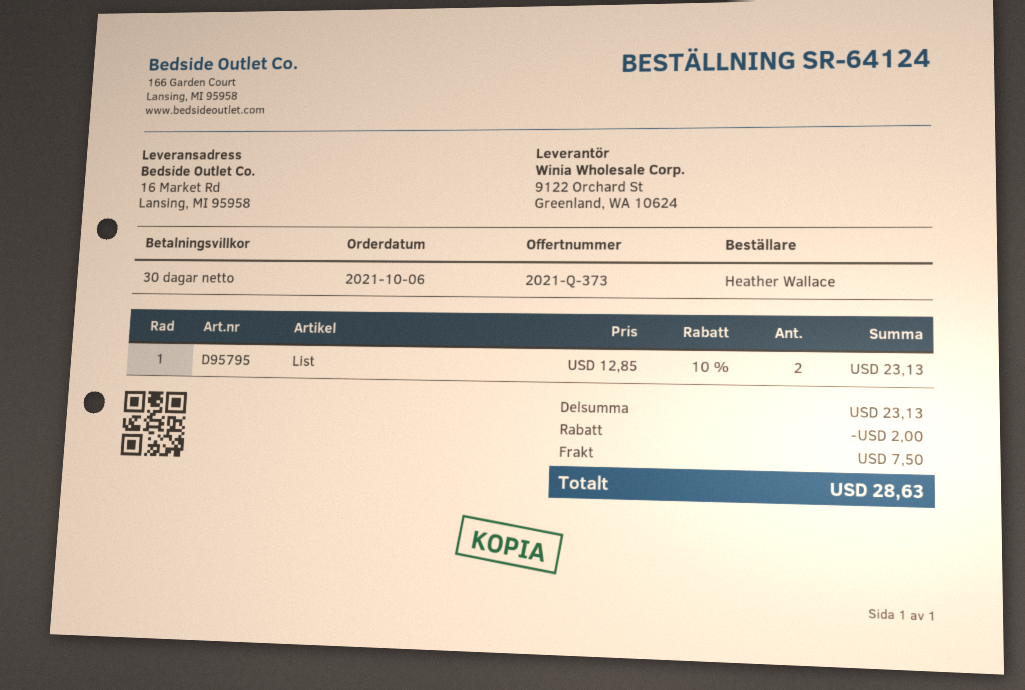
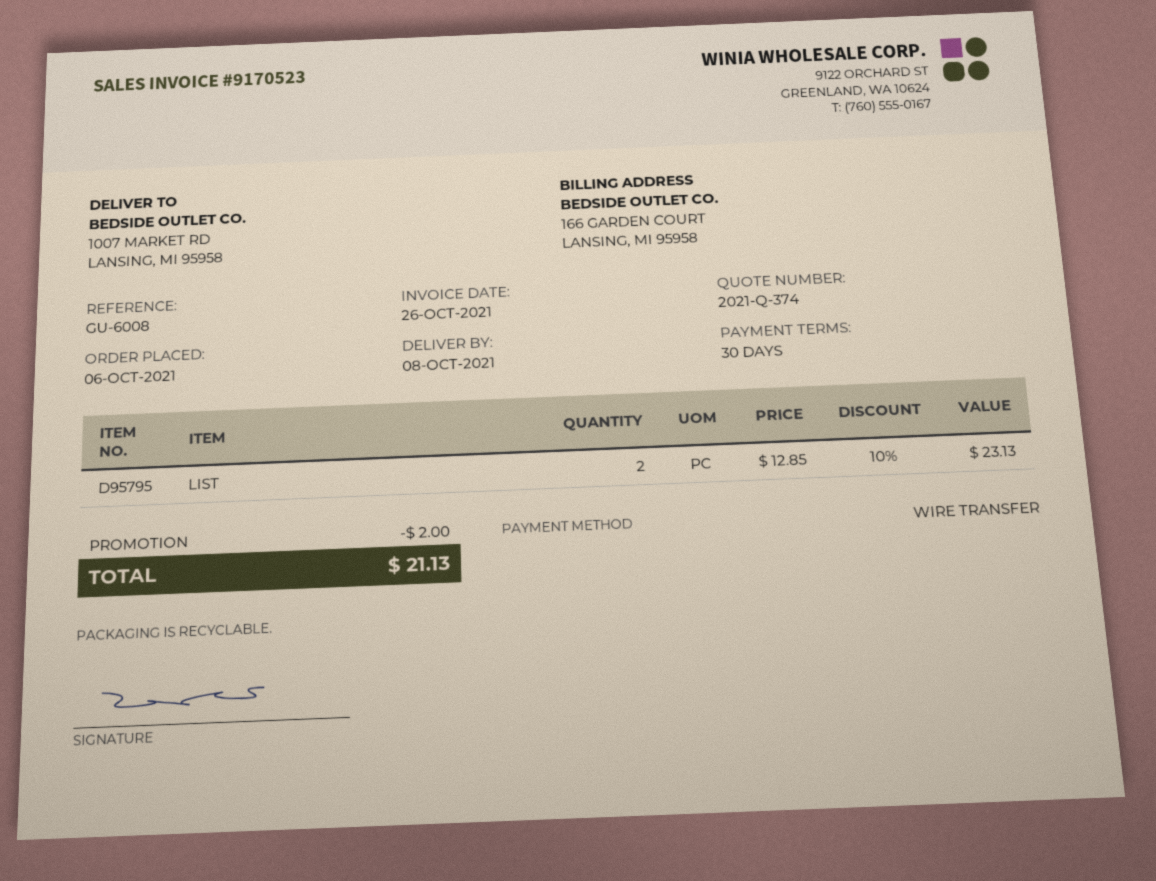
quote number: 2021-Q-373 -> 2021-Q-374
ship to: 16 Market Rd, Lansing, MI 95958 -> 1007 MARKET RD, LANSING, MI 95958
shipping: 7.50 -> none
total: 28.63 -> 21.13

